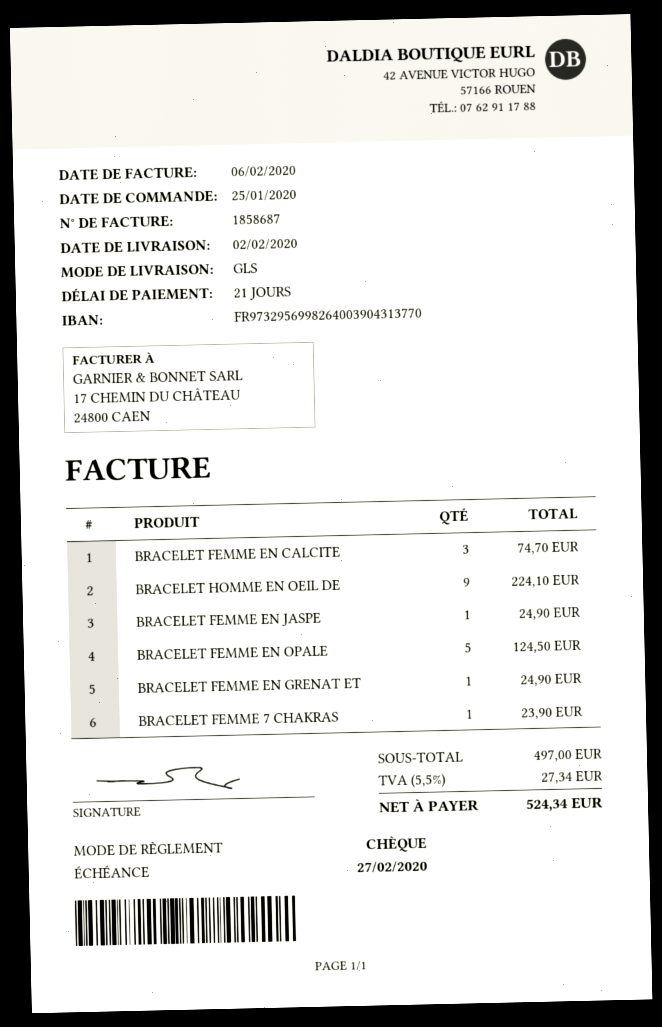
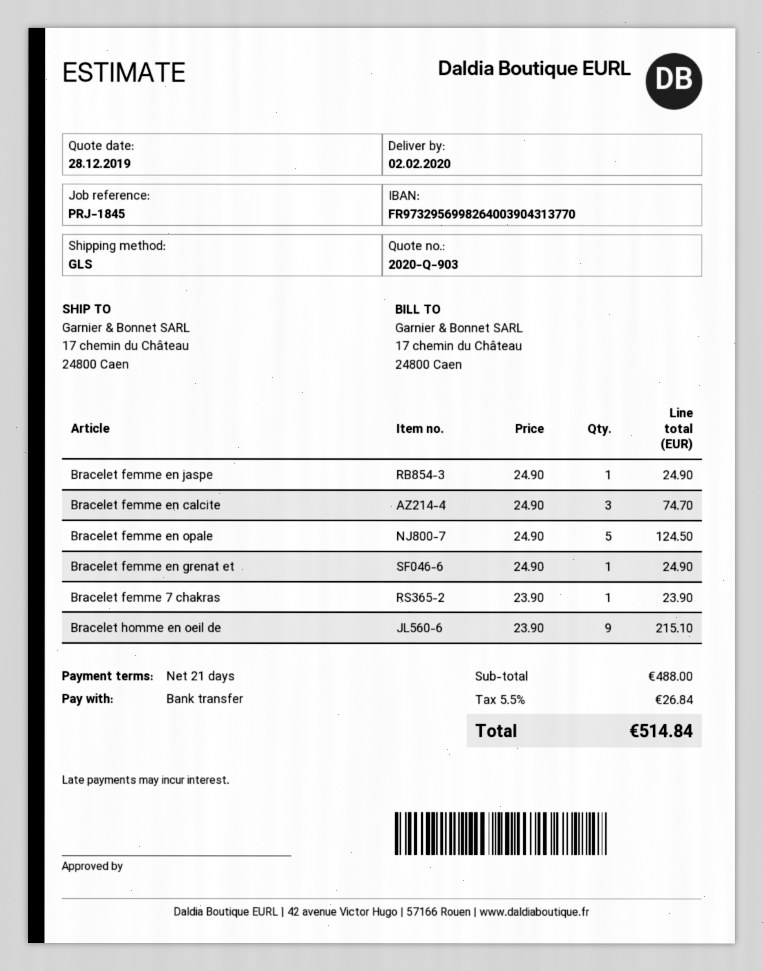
payment method: cheque -> bank transfer
BRACELET HOMME EN OEIL DE: 9 for 224.10 -> 9 for 215.10
subtotal: 497.00 -> 488.00
tax: 5.5% = 27.34 -> 5.5% = 26.84
total: 524.34 -> 514.84

